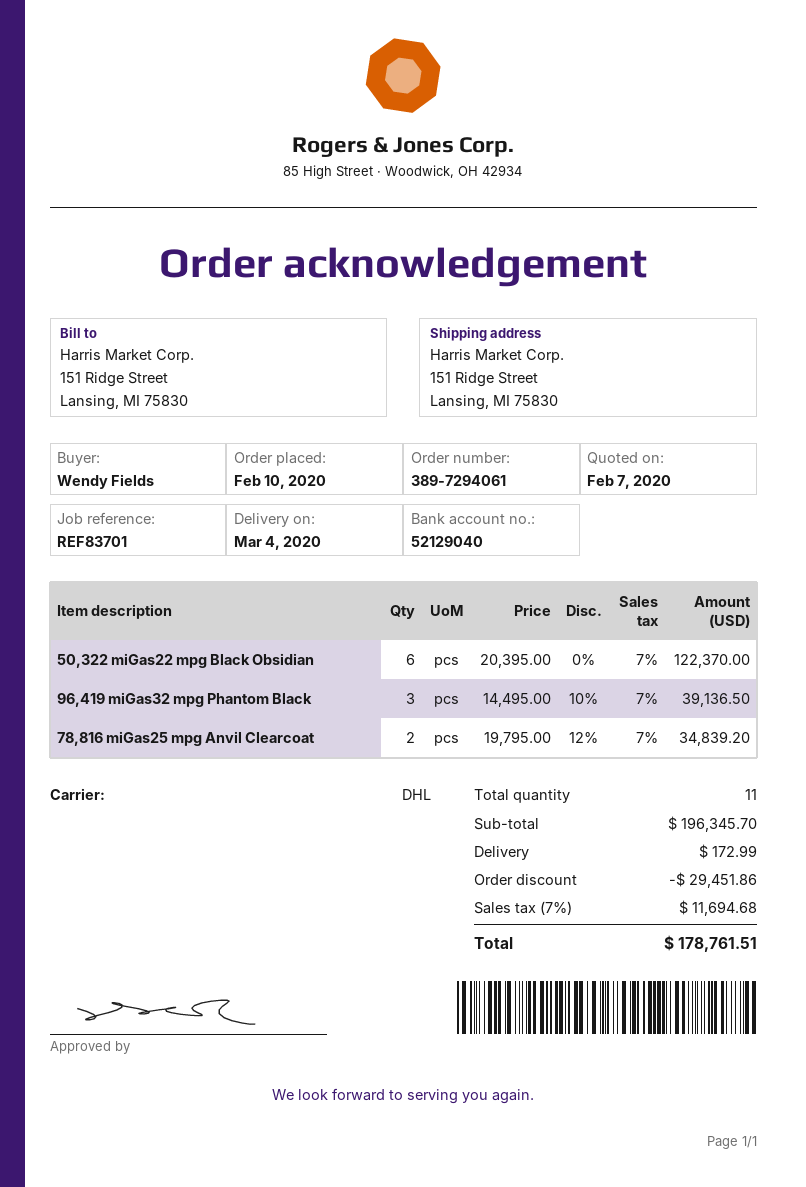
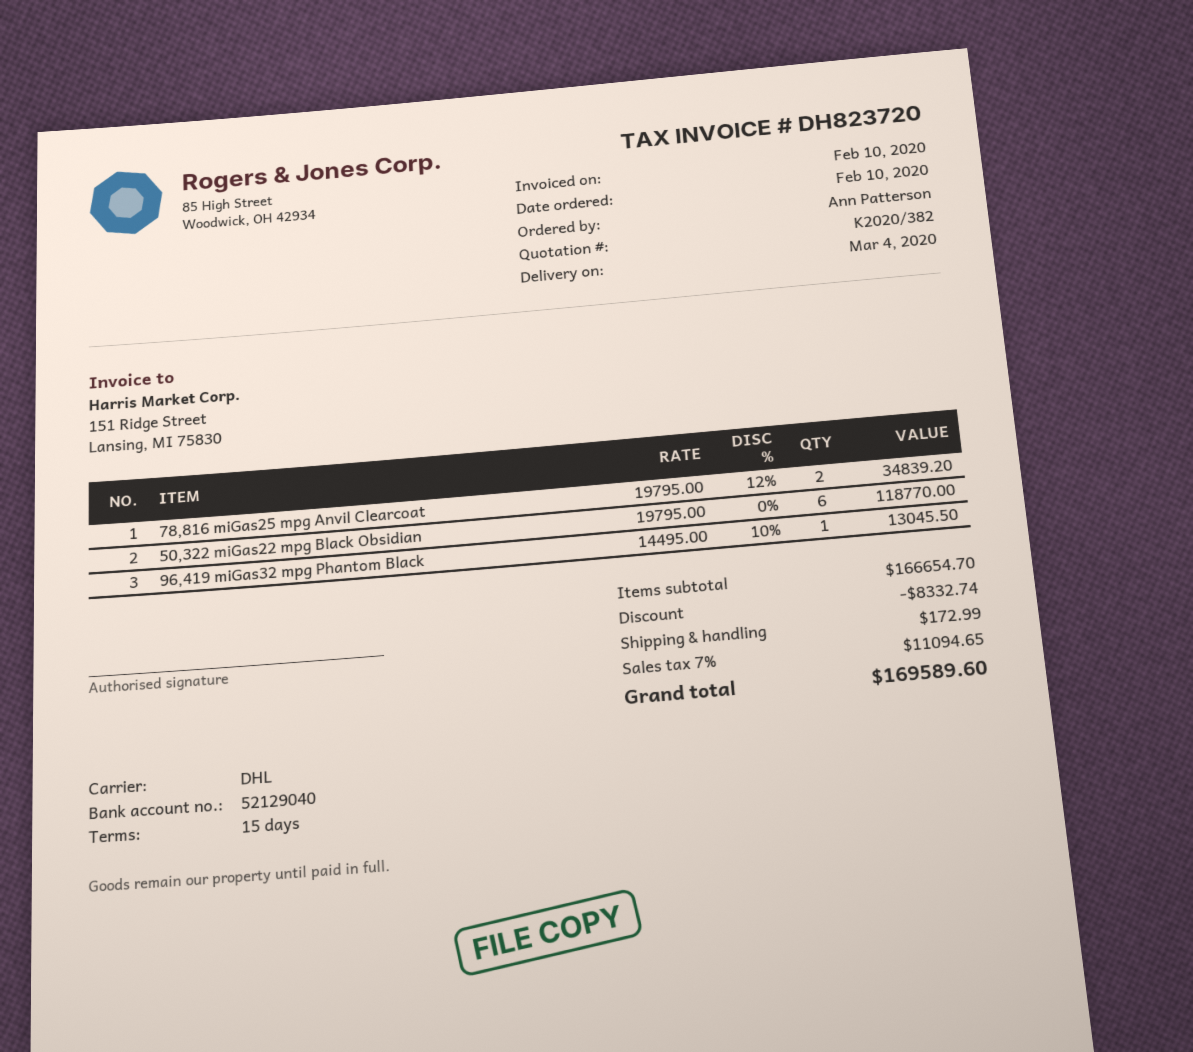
ordered by: Wendy Fields -> Ann Patterson
50,322 miGas22 mpg Black Obsidian: 6 x 20395.00 = 122370.00 -> 6 x 19795.00 = 118770.00
96,419 miGas32 mpg Phantom Black: 3 x 14495.00 - 10% = 39136.50 -> 1 x 14495.00 - 10% = 13045.50
subtotal: 196345.70 -> 166654.70
discount: 29451.86 -> 8332.74
tax: 7% = 11694.68 -> 7% = 11094.65
total: 178761.51 -> 169589.60

